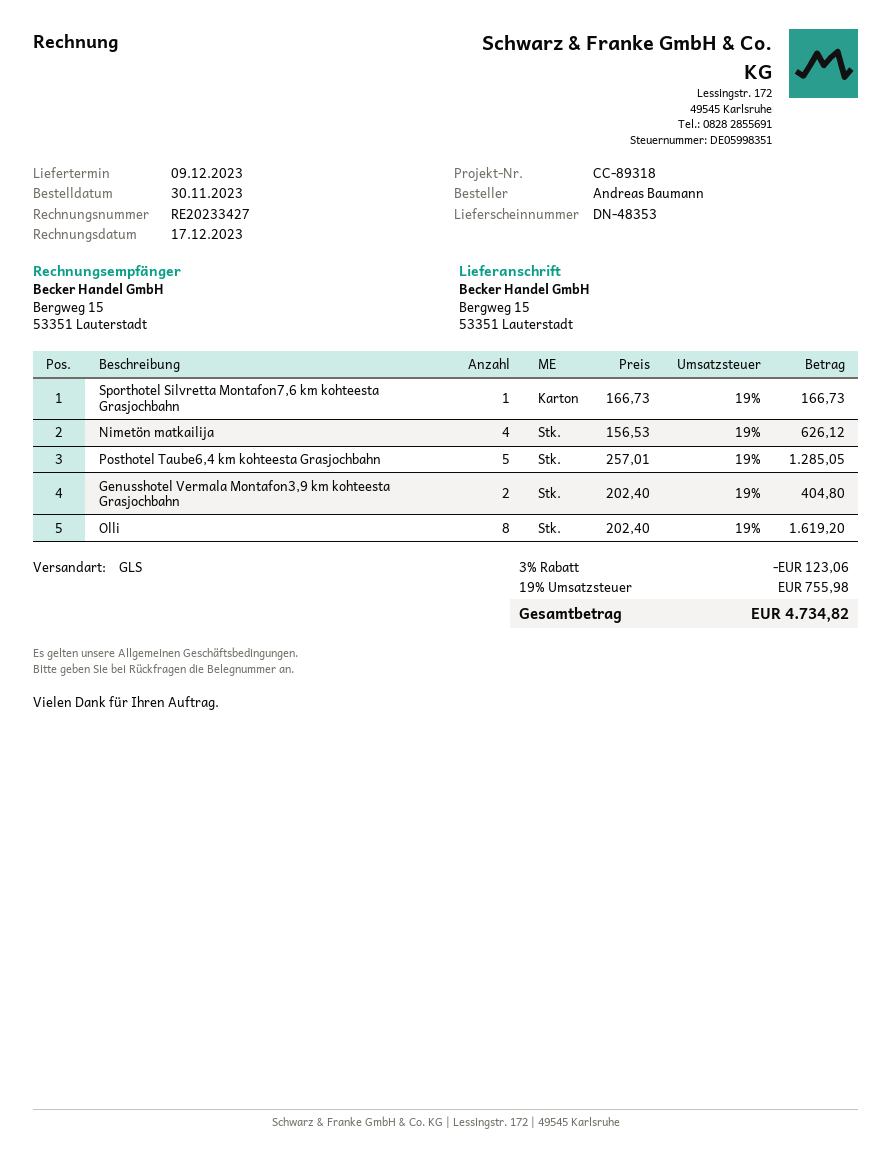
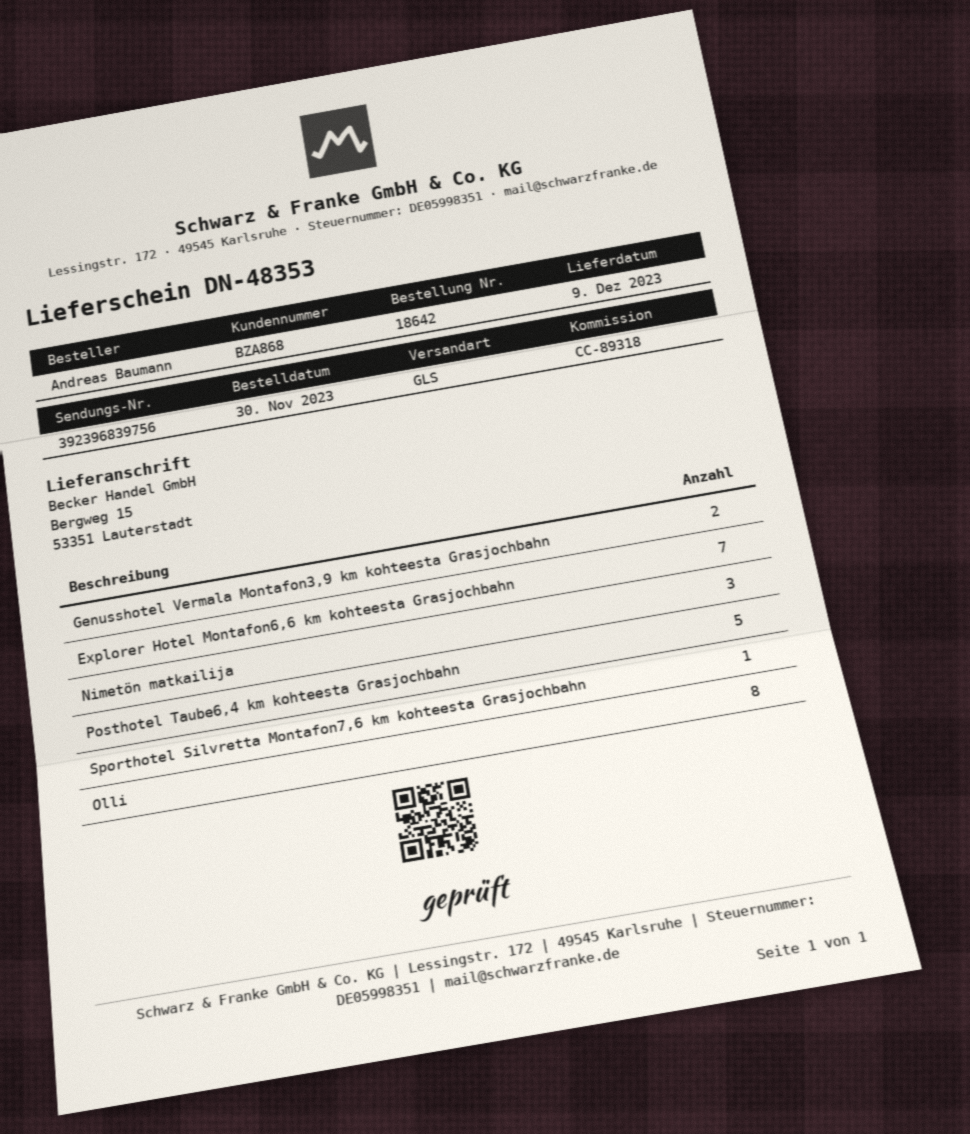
Nimetön matkailija: 4 -> 3
Explorer Hotel Montafon6,6 km kohteesta Grasjochbahn: none -> 7

